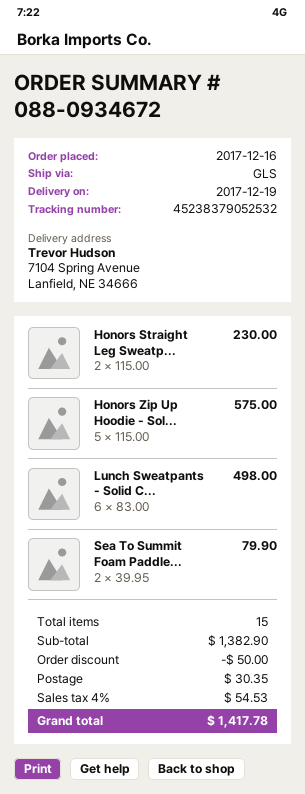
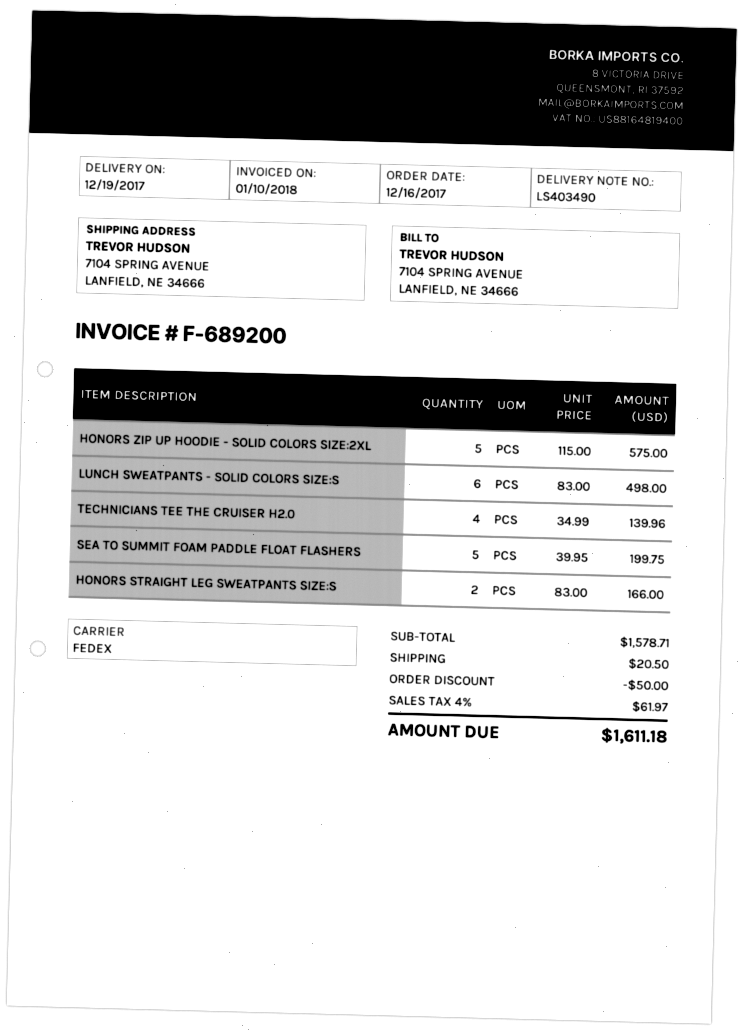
shipping method: GLS -> FedEx
Honors Straight Leg Sweatp...: 2 x 115.00 = 230.00 -> 2 x 83.00 = 166.00
Sea To Summit Foam Paddle...: 2 x 39.95 = 79.90 -> 5 x 39.95 = 199.75
TECHNICIANS TEE THE CRUISER H2.0: none -> 4 x 34.99 = 139.96
subtotal: 1382.90 -> 1578.71
shipping: 30.35 -> 20.50
tax: 4% = 54.53 -> 4% = 61.97
total: 1417.78 -> 1611.18

